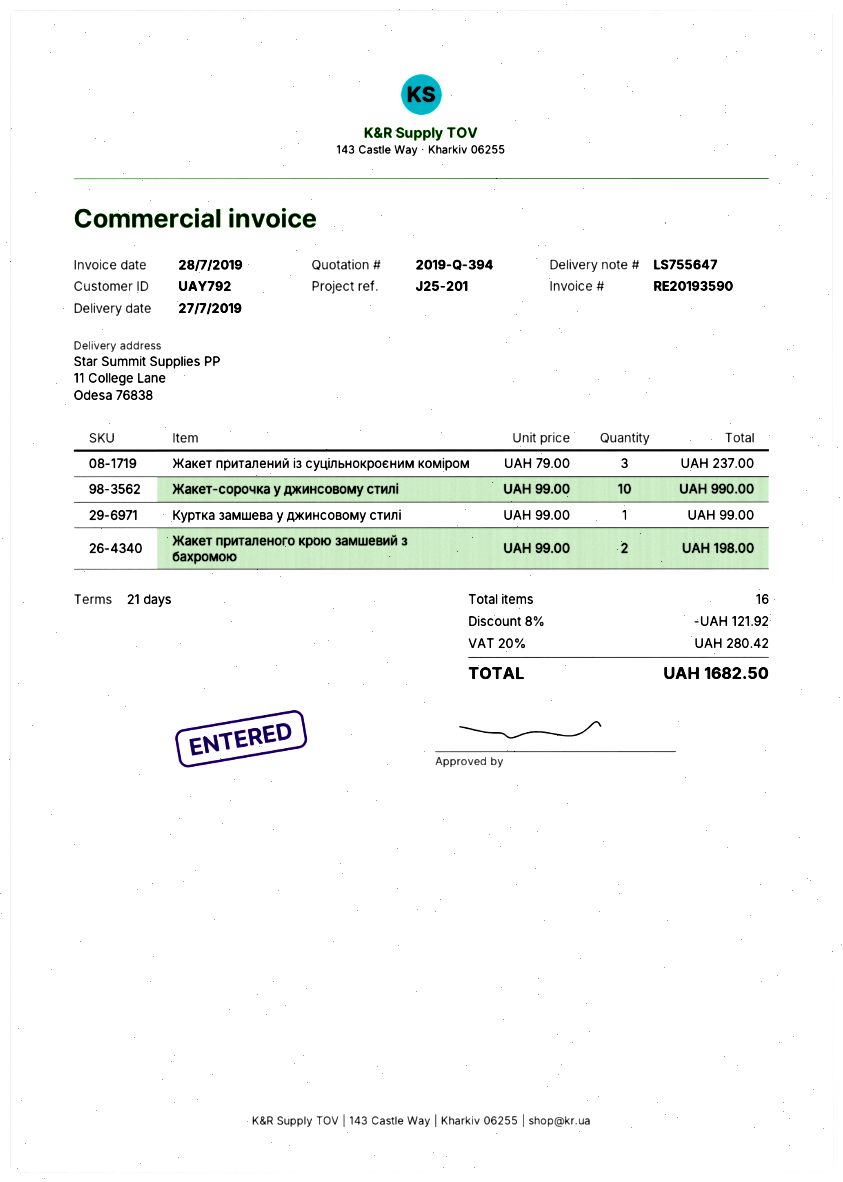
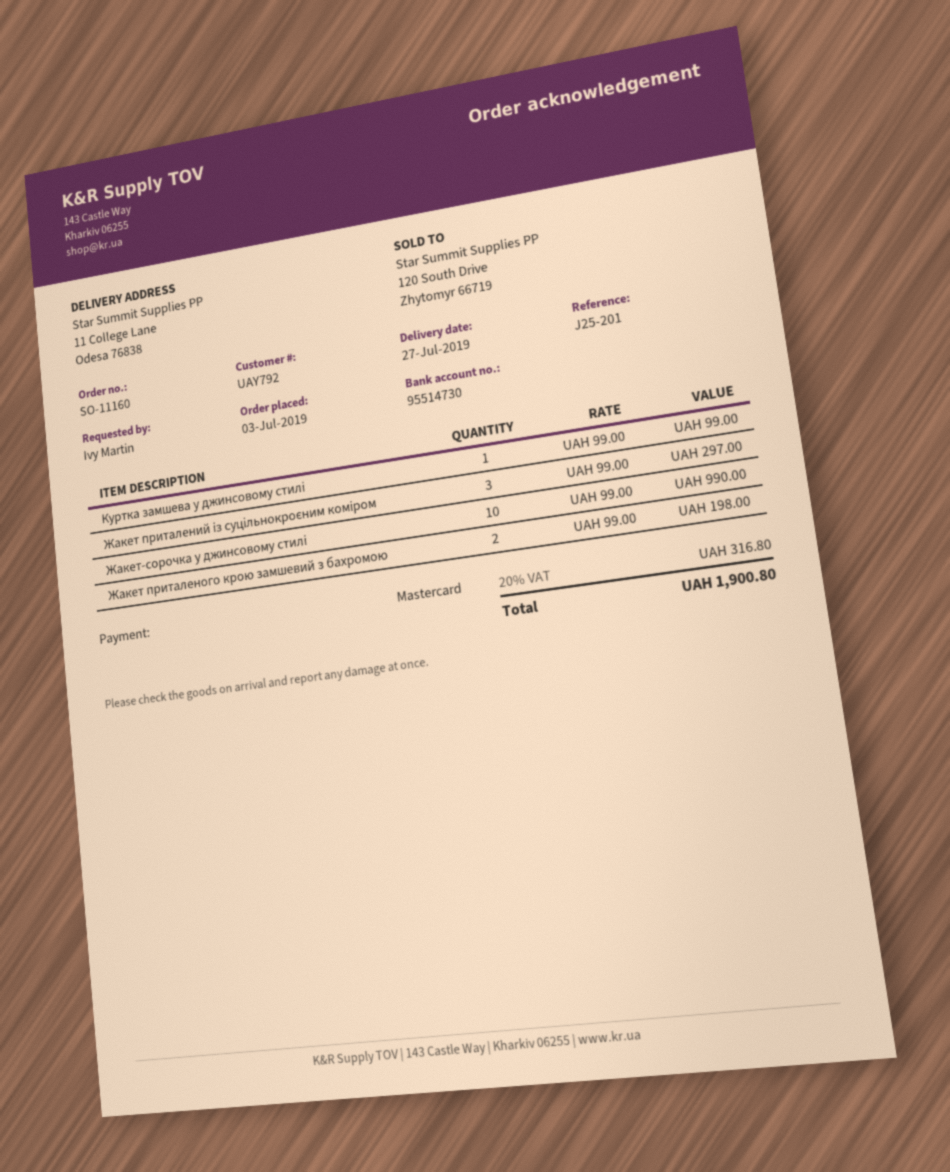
Жакет приталений із суцільнокроєним коміром: 3 x 79.00 = 237.00 -> 3 x 99.00 = 297.00
discount: 8% = 121.92 -> none
tax: 20% = 280.42 -> 20% = 316.80
total: 1682.50 -> 1900.80

